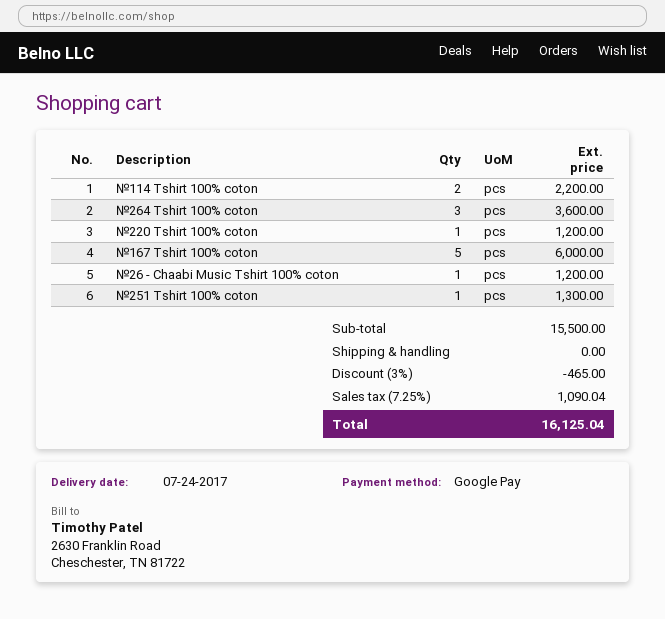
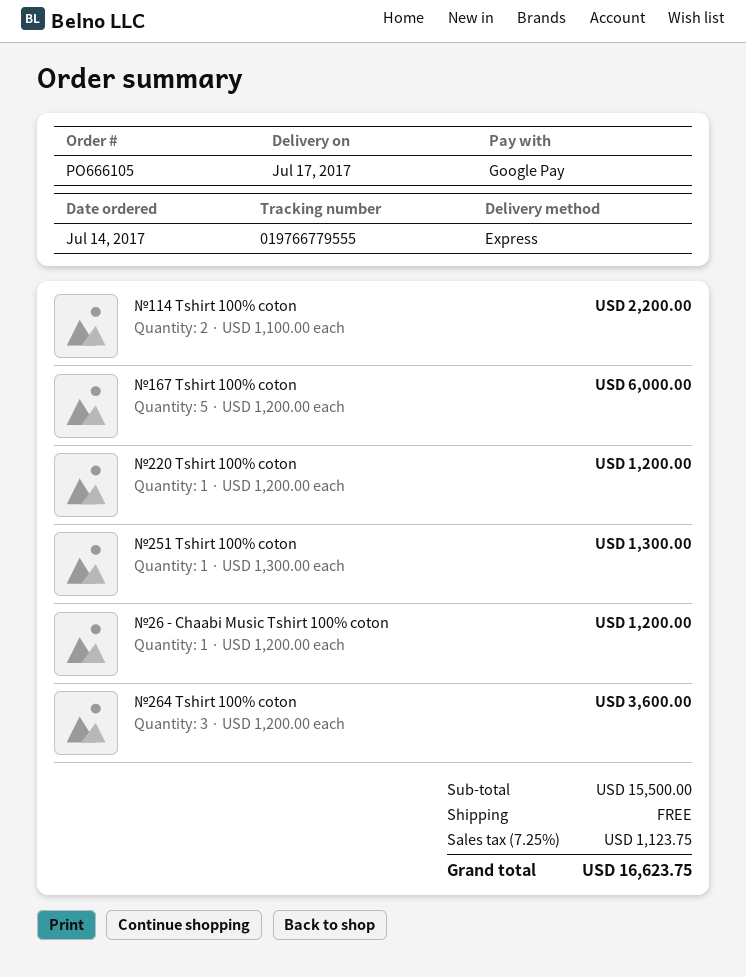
delivery date: 2017-07-24 -> 2017-07-17
discount: 3% = 465.00 -> none
tax: 7.25% = 1090.04 -> 7.25% = 1123.75
total: 16125.04 -> 16623.75

